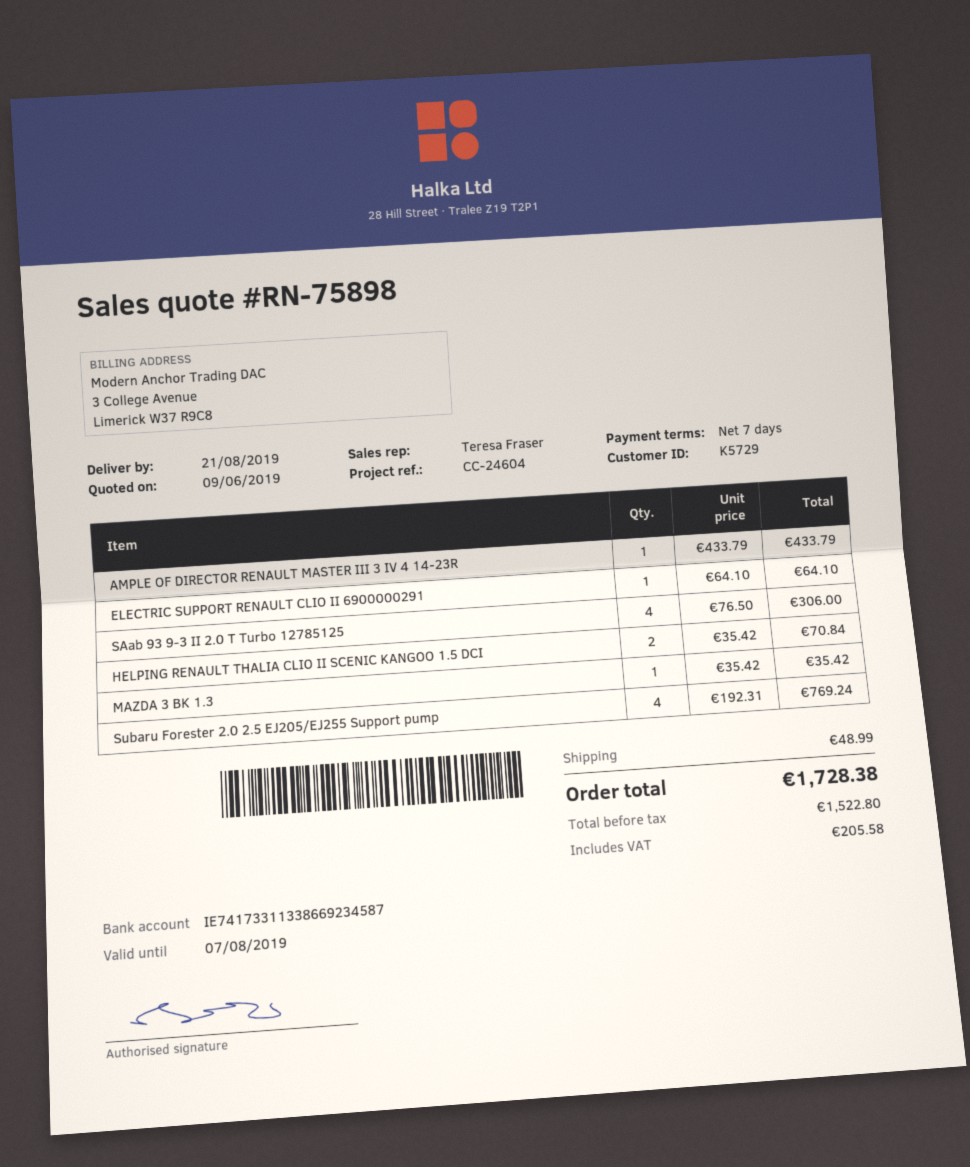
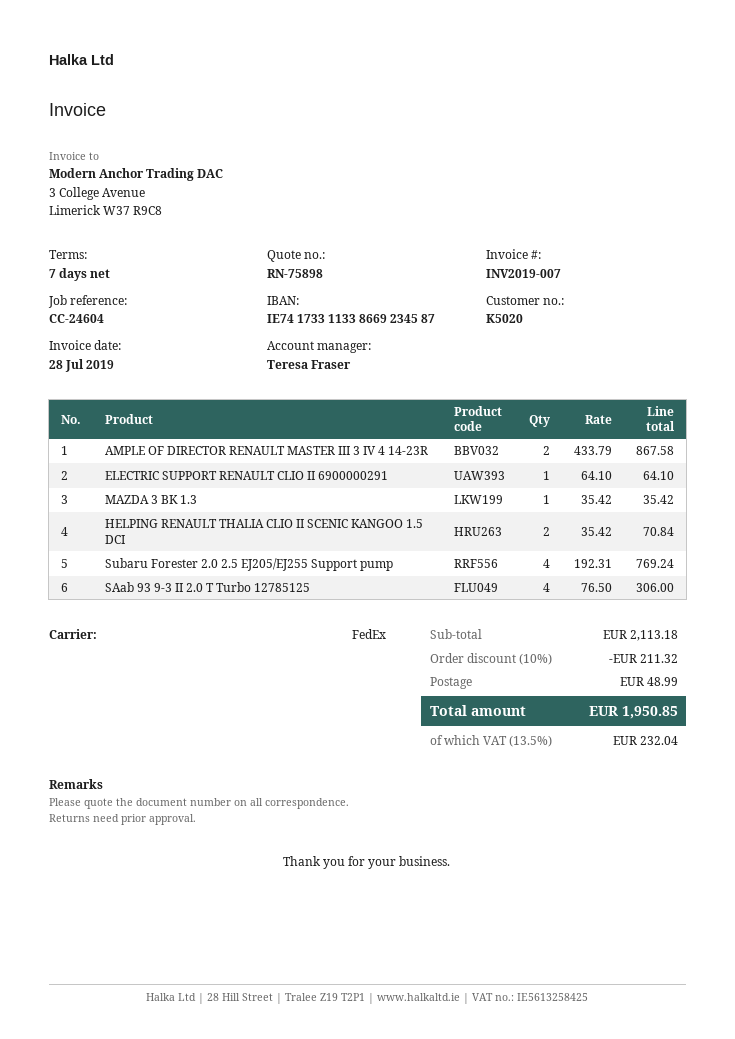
customer number: K5729 -> K5020
AMPLE OF DIRECTOR RENAULT MASTER III 3 IV 4 14-23R: 1 x 433.79 = 433.79 -> 2 x 433.79 = 867.58
discount: none -> 10% = 211.32
tax: 205.58 -> 232.04
total: 1728.38 -> 1950.85

